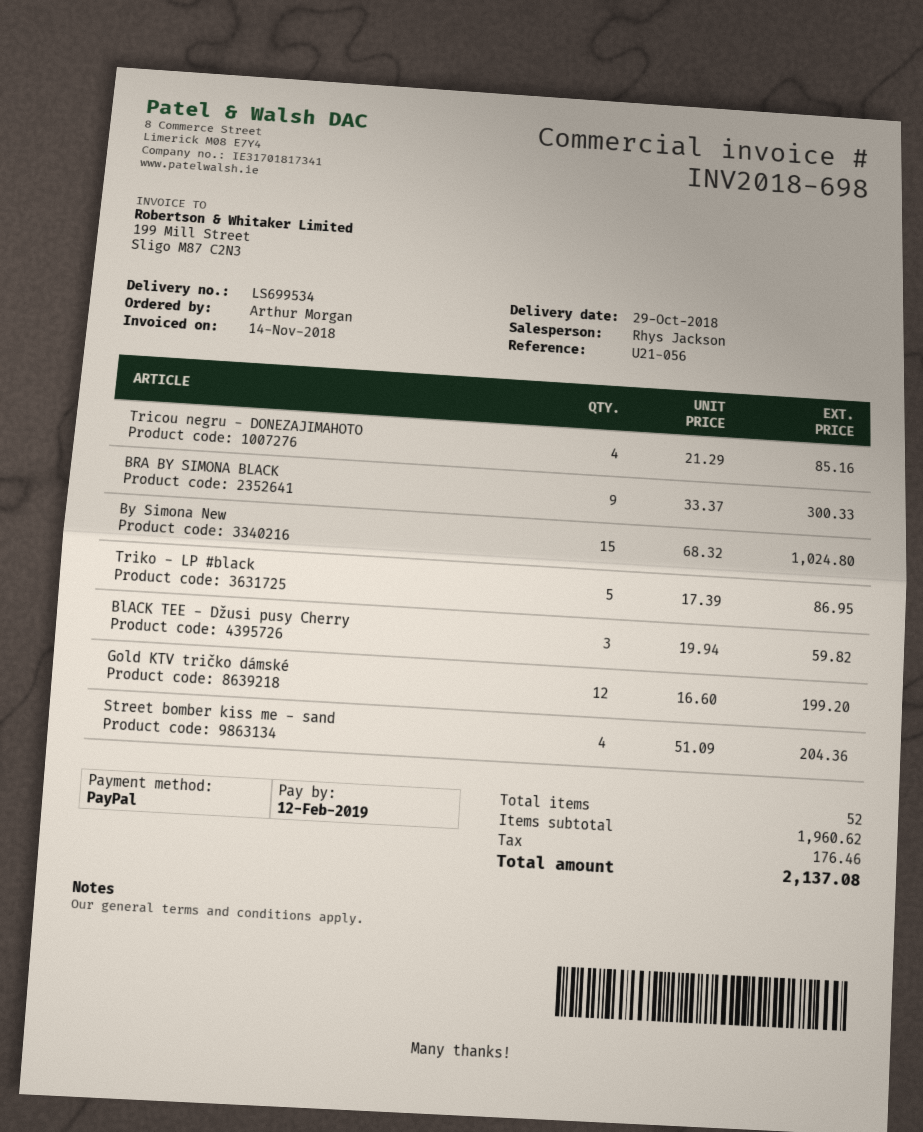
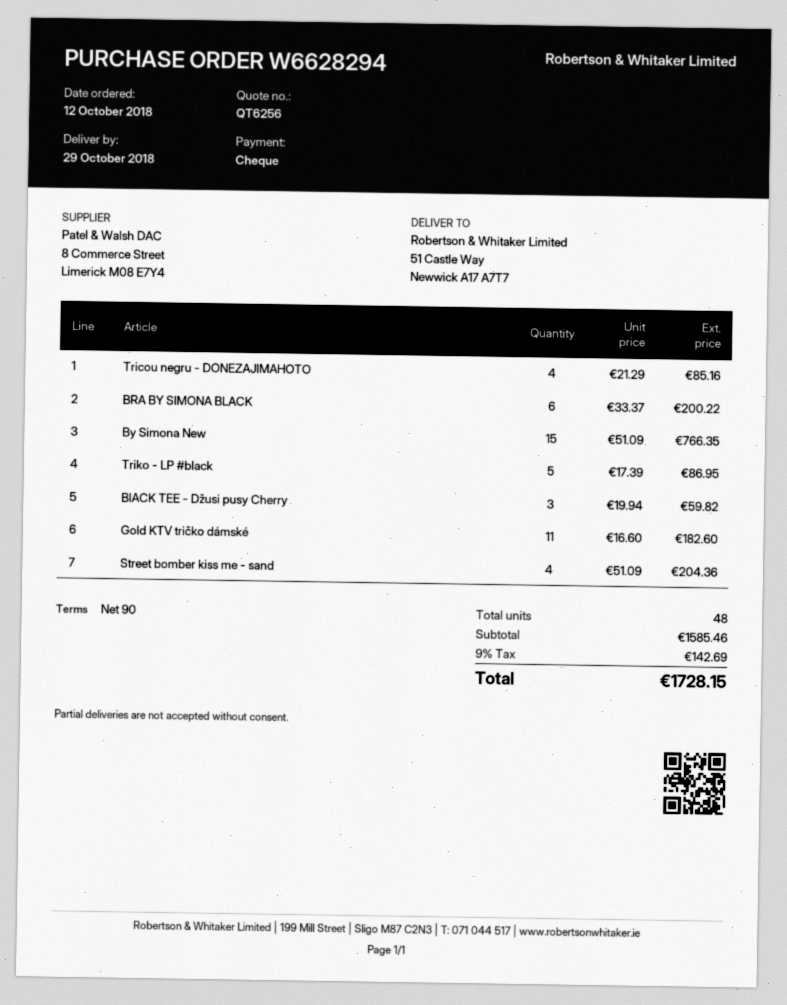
payment method: PayPal -> cheque
BRA BY SIMONA BLACK: 9 x 33.37 = 300.33 -> 6 x 33.37 = 200.22
By Simona New: 15 x 68.32 = 1024.80 -> 15 x 51.09 = 766.35
Gold KTV tričko dámské: 12 x 16.60 = 199.20 -> 11 x 16.60 = 182.60
total quantity: 52 -> 48
subtotal: 1960.62 -> 1585.46
tax: 176.46 -> 142.69
total: 2137.08 -> 1728.15

